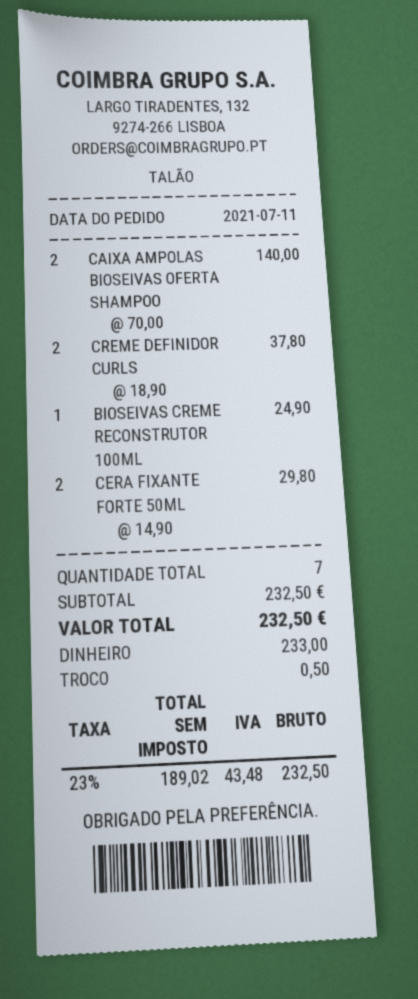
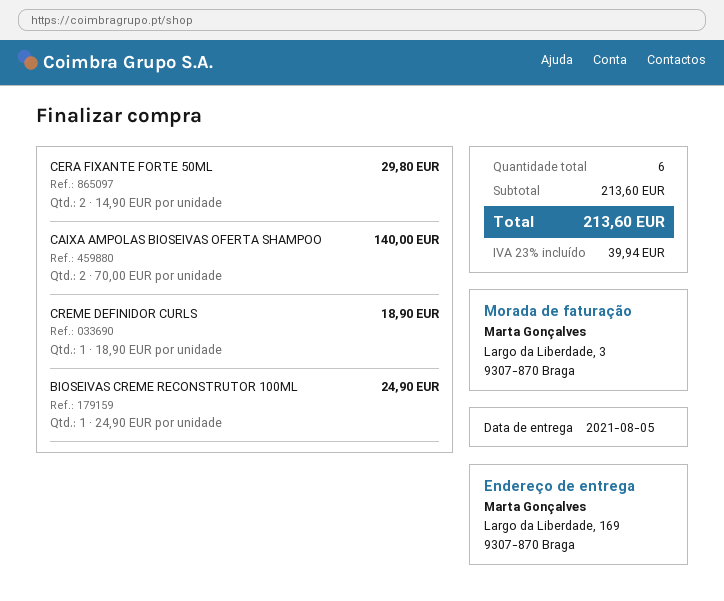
CREME DEFINIDOR CURLS: 2 x 18.90 = 37.80 -> 1 x 18.90 = 18.90
total quantity: 7 -> 6
subtotal: 232.50 -> 213.60
tax: 23% = 43.48 -> 23% = 39.94
total: 232.50 -> 213.60

